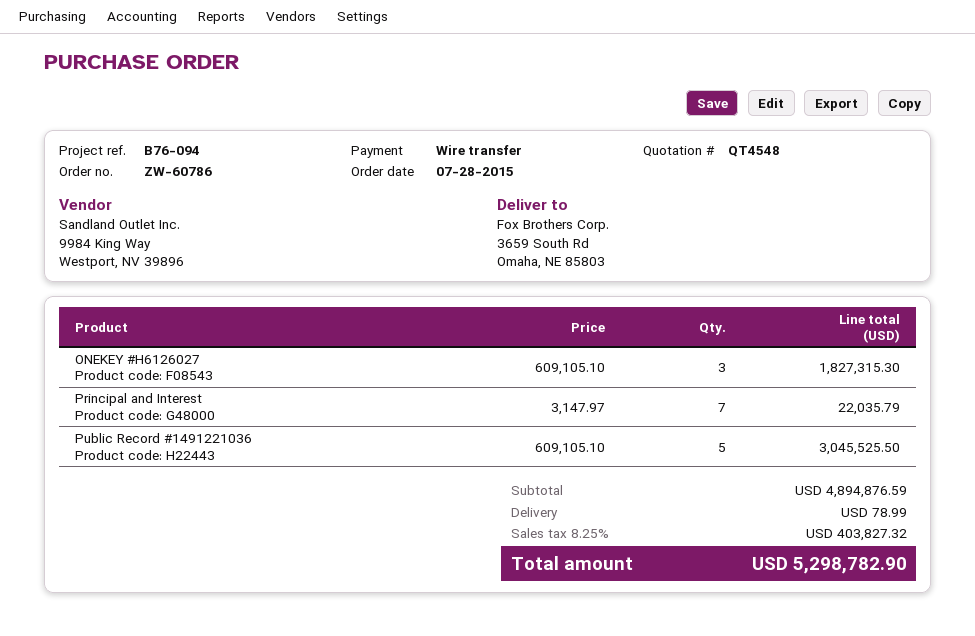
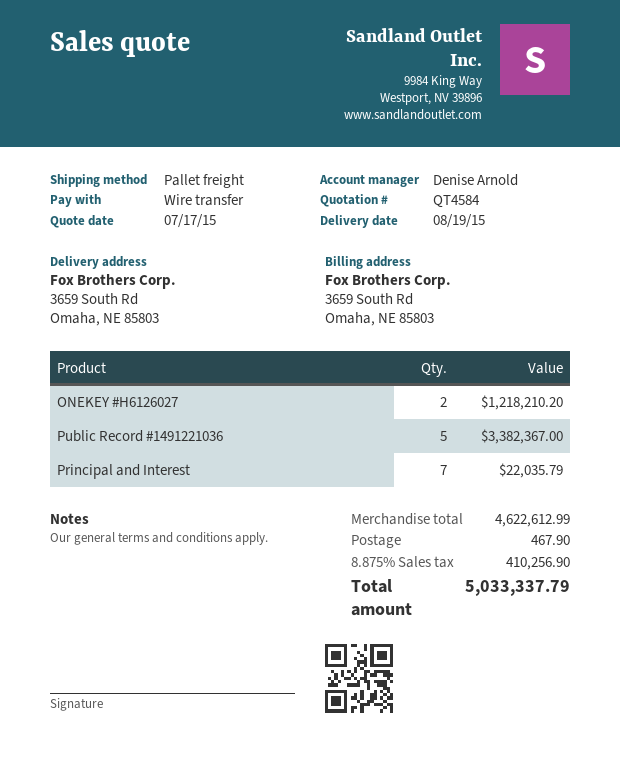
quote number: QT4548 -> QT4584
ONEKEY #H6126027: 3 for 1827315.30 -> 2 for 1218210.20
Public Record #1491221036: 5 for 3045525.50 -> 5 for 3382367.00
subtotal: 4894876.59 -> 4622612.99
shipping: 78.99 -> 467.90
tax: 8.25% = 403827.32 -> 8.875% = 410256.90
total: 5298782.90 -> 5033337.79

